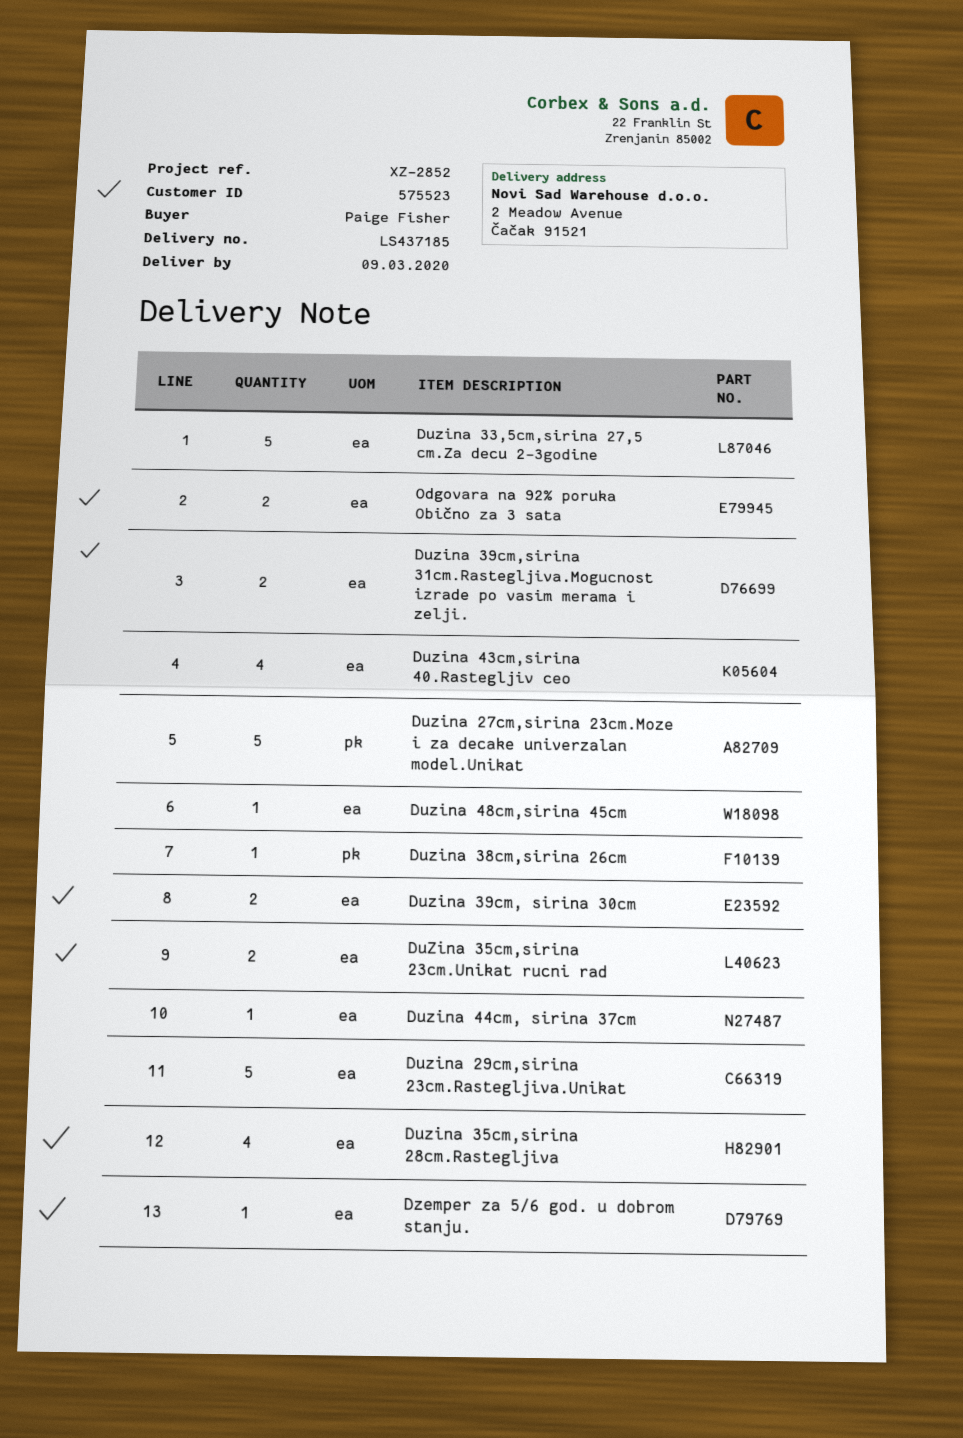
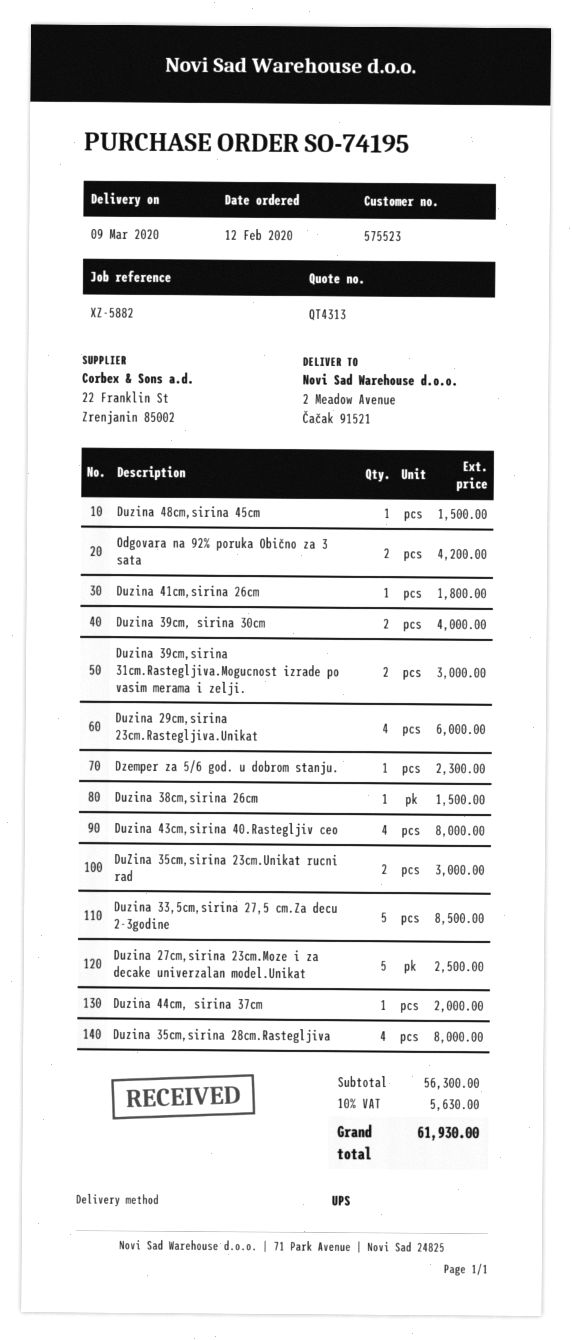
reference: XZ-2852 -> XZ-5882
Duzina 29cm,sirina 23cm.Rastegljiva.Unikat: 5 -> 4
Duzina 41cm,sirina 26cm: none -> 1

